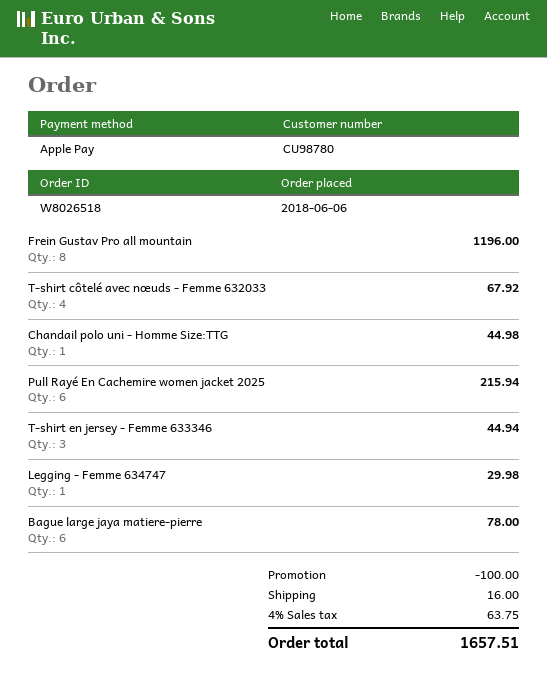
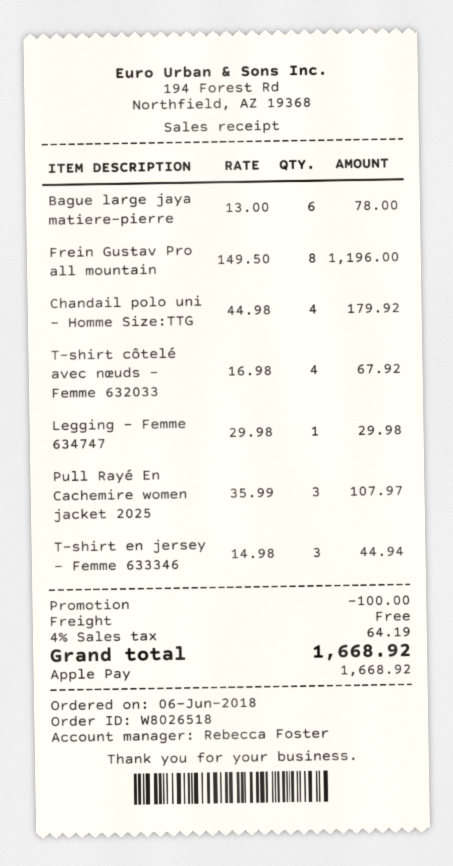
Chandail polo uni - Homme Size:TTG: 1 for 44.98 -> 4 for 179.92
Pull Rayé En Cachemire women jacket 2025: 6 for 215.94 -> 3 for 107.97
shipping: 16.00 -> 0.00
tax: 4% = 63.75 -> 4% = 64.19
total: 1657.51 -> 1668.92

